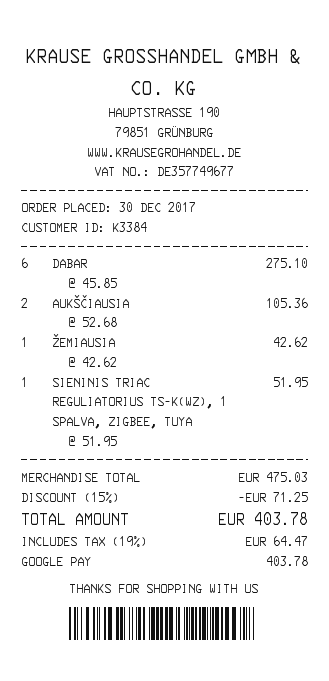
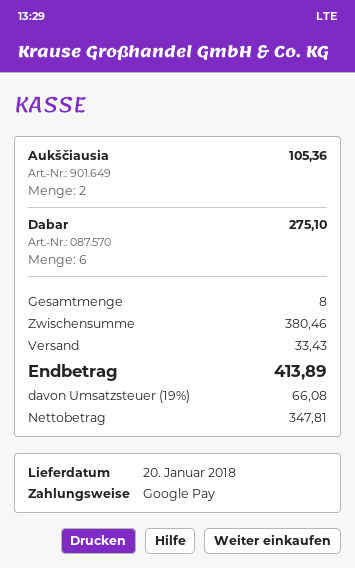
ŽEMIAUSIA: 1 for 42.62 -> none
SIENINIS TRIAC REGULIATORIUS TS-K(WZ), 1 SPALVA, ZIGBEE, TUYA: 1 for 51.95 -> none
subtotal: 475.03 -> 380.46
discount: 15% = 71.25 -> none
shipping: none -> 33.43
tax: 19% = 64.47 -> 19% = 66.08
total: 403.78 -> 413.89

